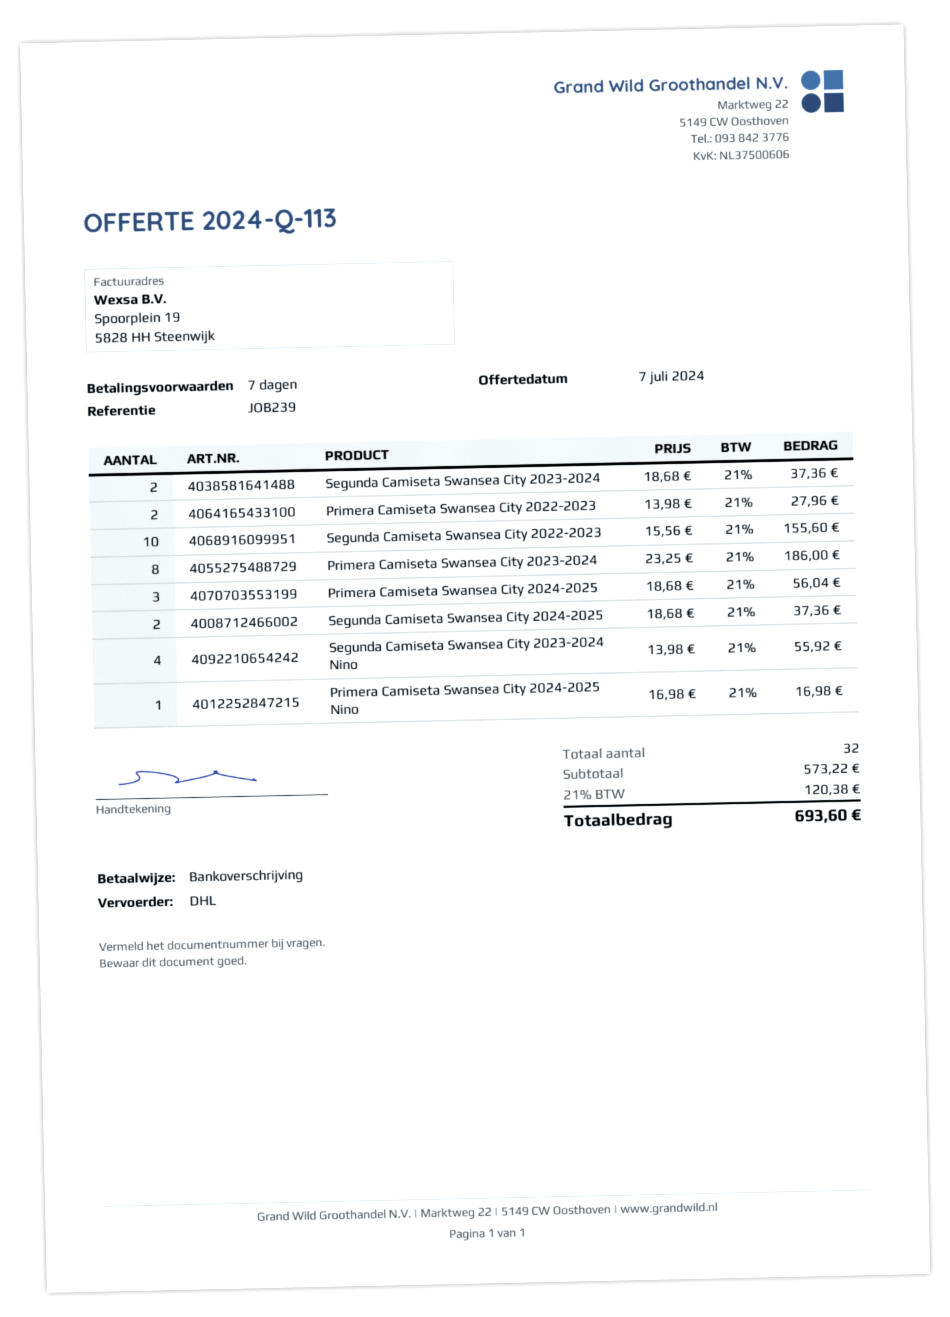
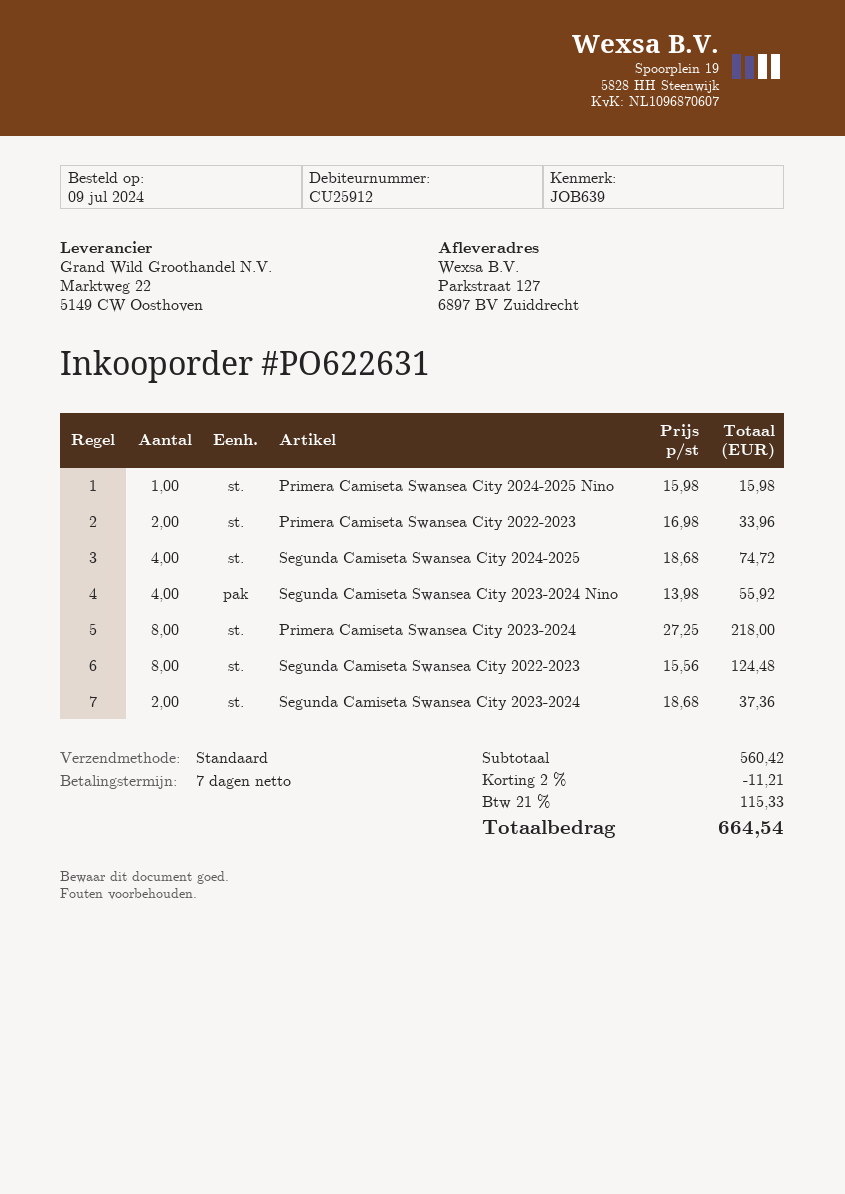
reference: JOB239 -> JOB639
shipping method: DHL -> standard
Primera Camiseta Swansea City 2022-2023: 2 x 13.98 = 27.96 -> 2 x 16.98 = 33.96
Segunda Camiseta Swansea City 2022-2023: 10 x 15.56 = 155.60 -> 8 x 15.56 = 124.48
Primera Camiseta Swansea City 2023-2024: 8 x 23.25 = 186.00 -> 8 x 27.25 = 218.00
Primera Camiseta Swansea City 2024-2025: 3 x 18.68 = 56.04 -> none
Segunda Camiseta Swansea City 2024-2025: 2 x 18.68 = 37.36 -> 4 x 18.68 = 74.72
Primera Camiseta Swansea City 2024-2025 Nino: 1 x 16.98 = 16.98 -> 1 x 15.98 = 15.98
subtotal: 573.22 -> 560.42
discount: none -> 2% = 11.21
tax: 21% = 120.38 -> 21% = 115.33
total: 693.60 -> 664.54

